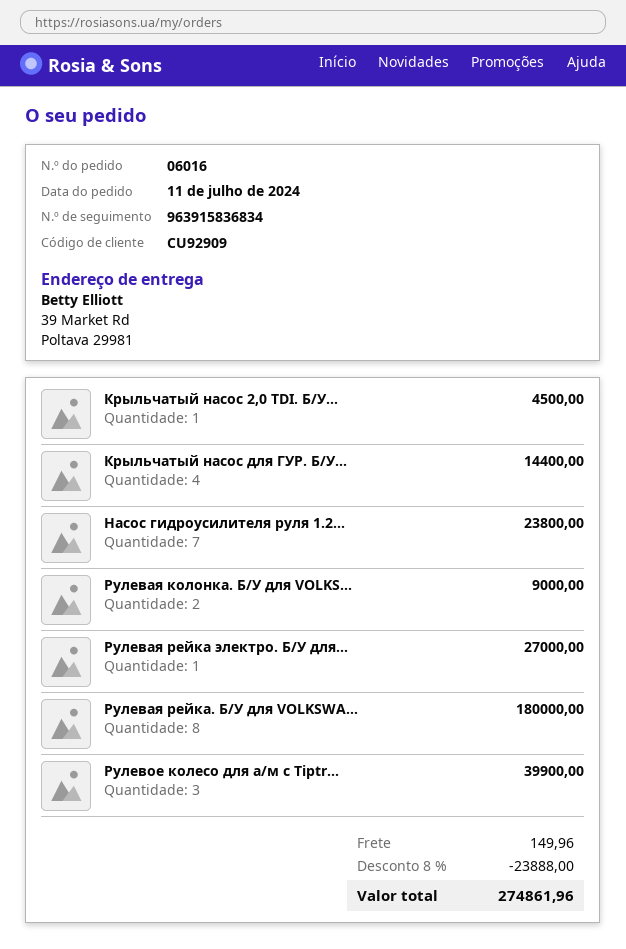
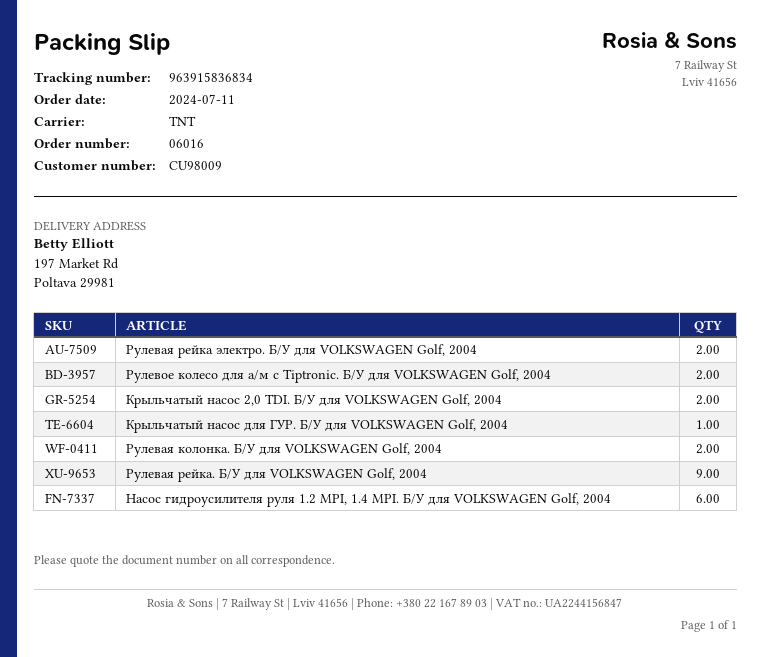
customer number: CU92909 -> CU98009
ship to: 39 Market Rd, Poltava 29981 -> 197 Market Rd, Poltava 29981
Крыльчатый насос 2,0 TDI. Б/У...: 1 -> 2
Крыльчатый насос для ГУР. Б/У...: 4 -> 1
Насос гидроусилителя руля 1.2...: 7 -> 6
Рулевая рейка электро. Б/У для...: 1 -> 2
Рулевая рейка. Б/У для VOLKSWA...: 8 -> 9
Рулевое колесо для а/м с Tiptr...: 3 -> 2

